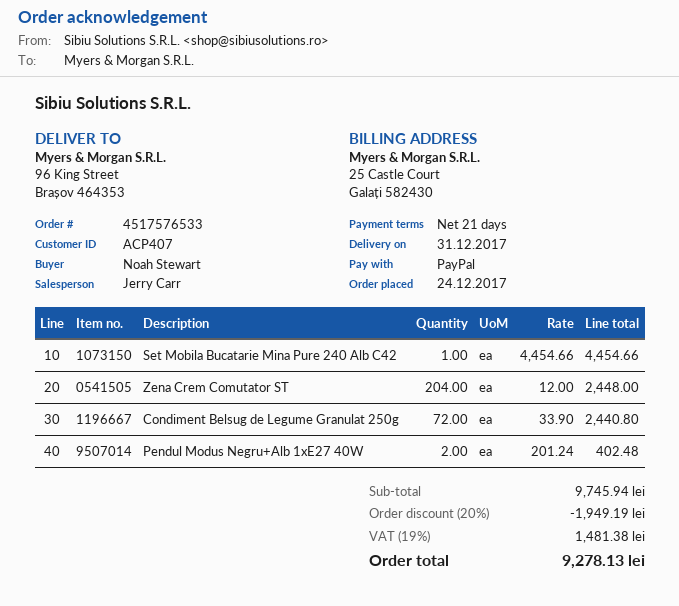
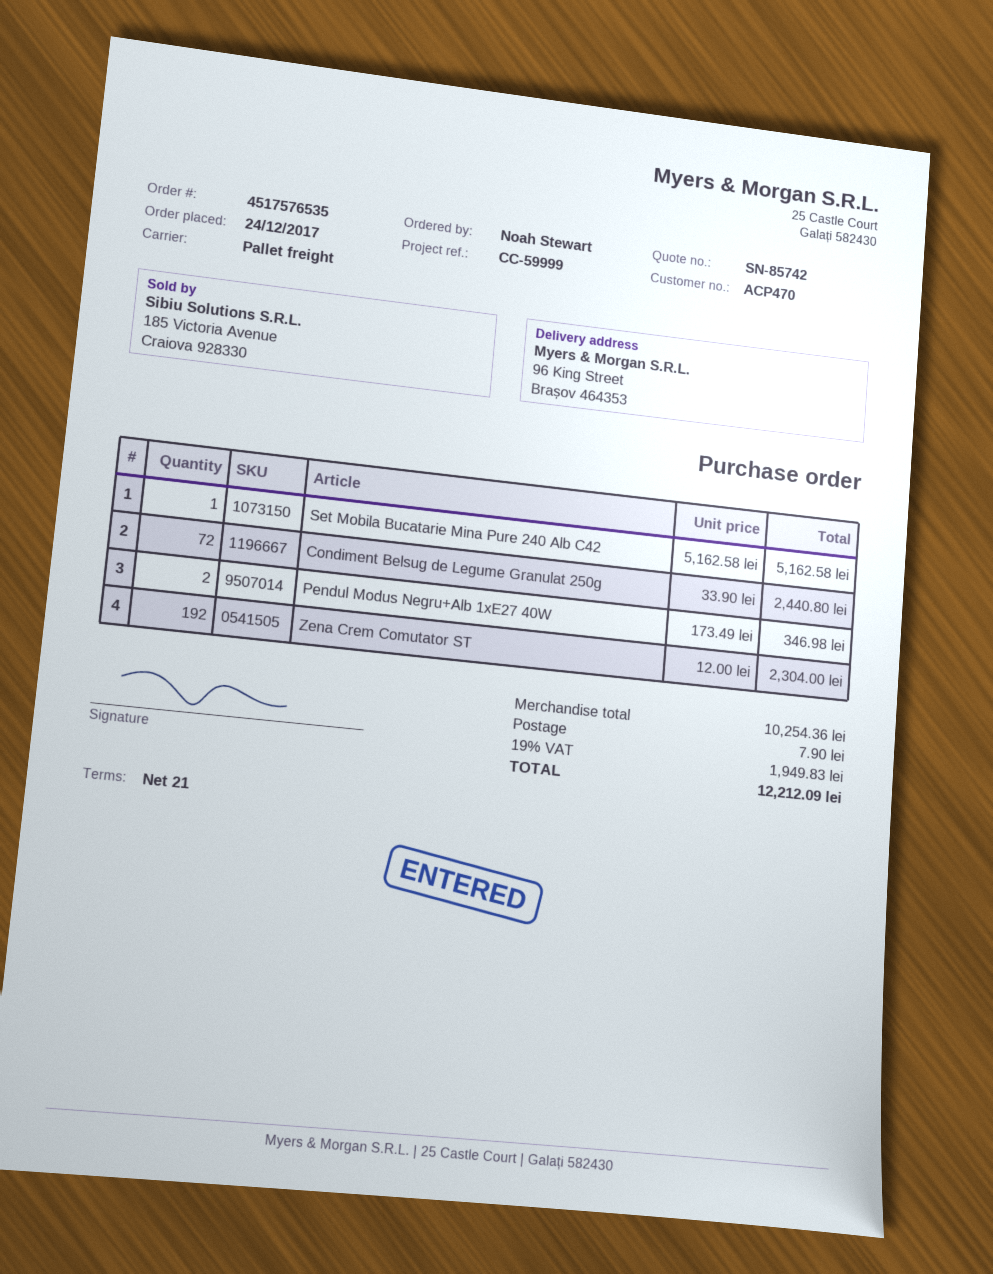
order number: 4517576533 -> 4517576535
customer number: ACP407 -> ACP470
Set Mobila Bucatarie Mina Pure 240 Alb C42: 1 x 4454.66 = 4454.66 -> 1 x 5162.58 = 5162.58
Zena Crem Comutator ST: 204 x 12.00 = 2448.00 -> 192 x 12.00 = 2304.00
Pendul Modus Negru+Alb 1xE27 40W: 2 x 201.24 = 402.48 -> 2 x 173.49 = 346.98
subtotal: 9745.94 -> 10254.36
discount: 20% = 1949.19 -> none
shipping: none -> 7.90
tax: 19% = 1481.38 -> 19% = 1949.83
total: 9278.13 -> 12212.09

